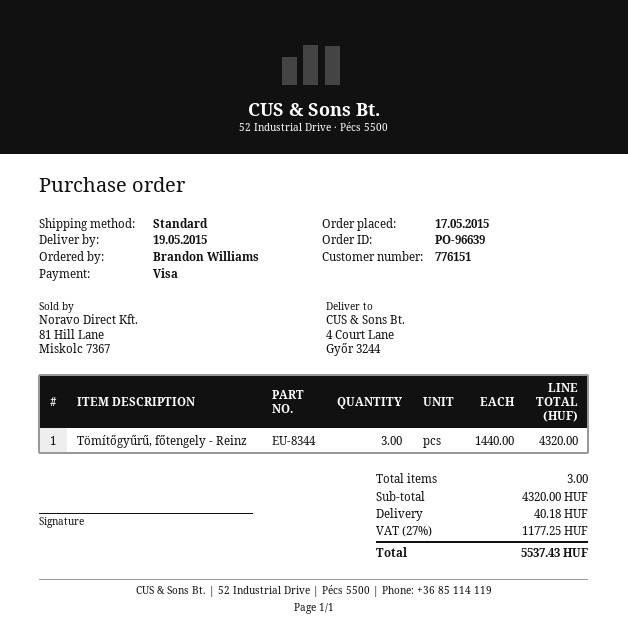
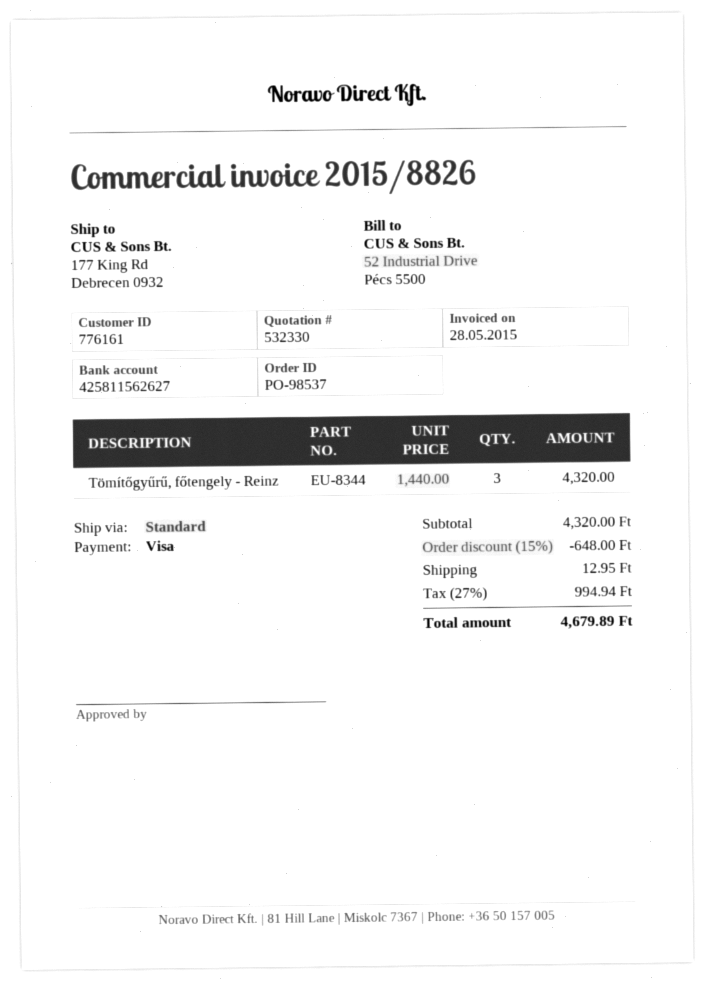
order number: PO-96639 -> PO-98537
customer number: 776151 -> 776161
ship to: 4 Court Lane, Győr 3244 -> 177 King Rd, Debrecen 0932
discount: none -> 15% = 648.00
shipping: 40.18 -> 12.95
tax: 27% = 1177.25 -> 27% = 994.94
total: 5537.43 -> 4679.89

